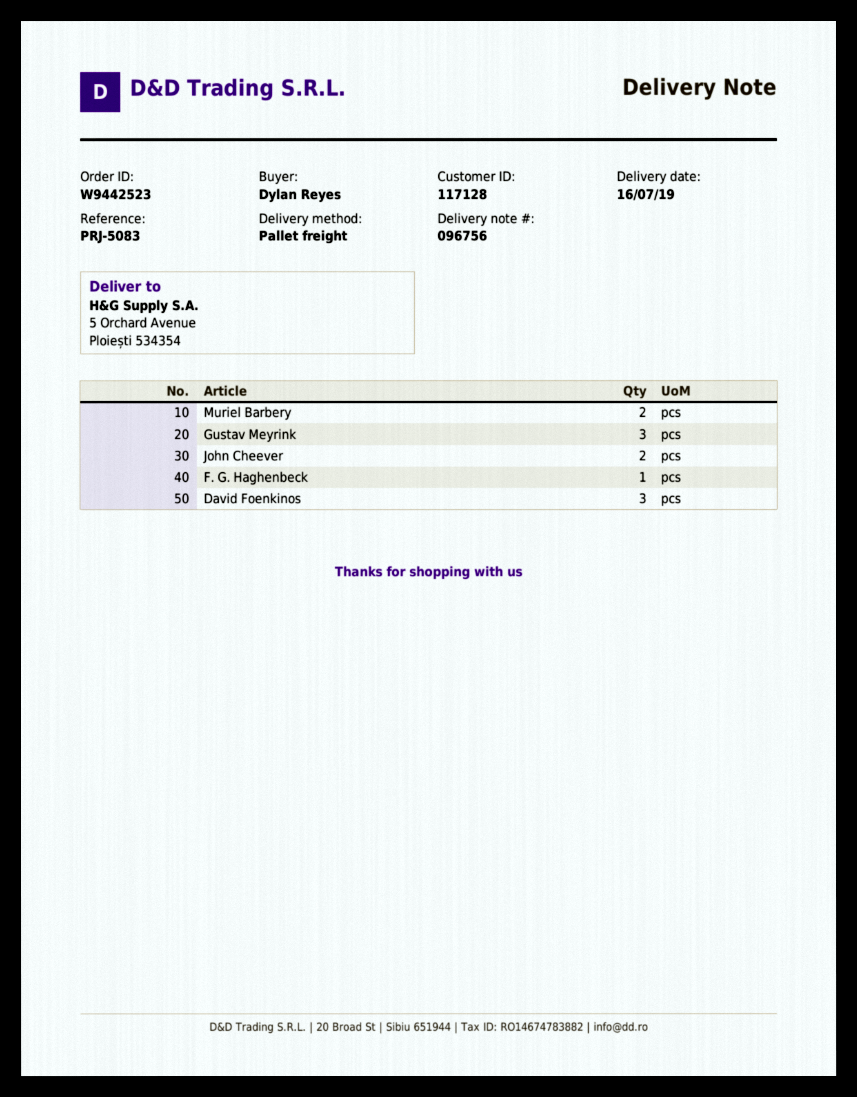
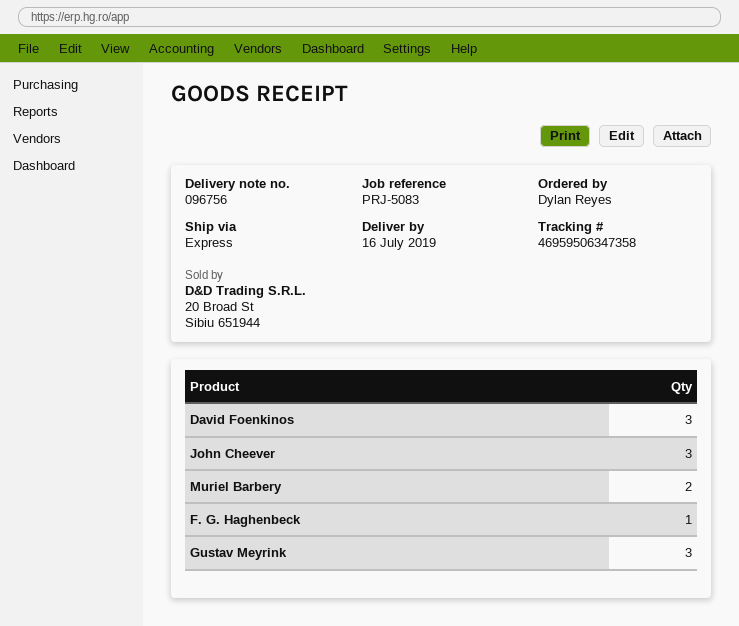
shipping method: pallet freight -> express
John Cheever: 2 -> 3

